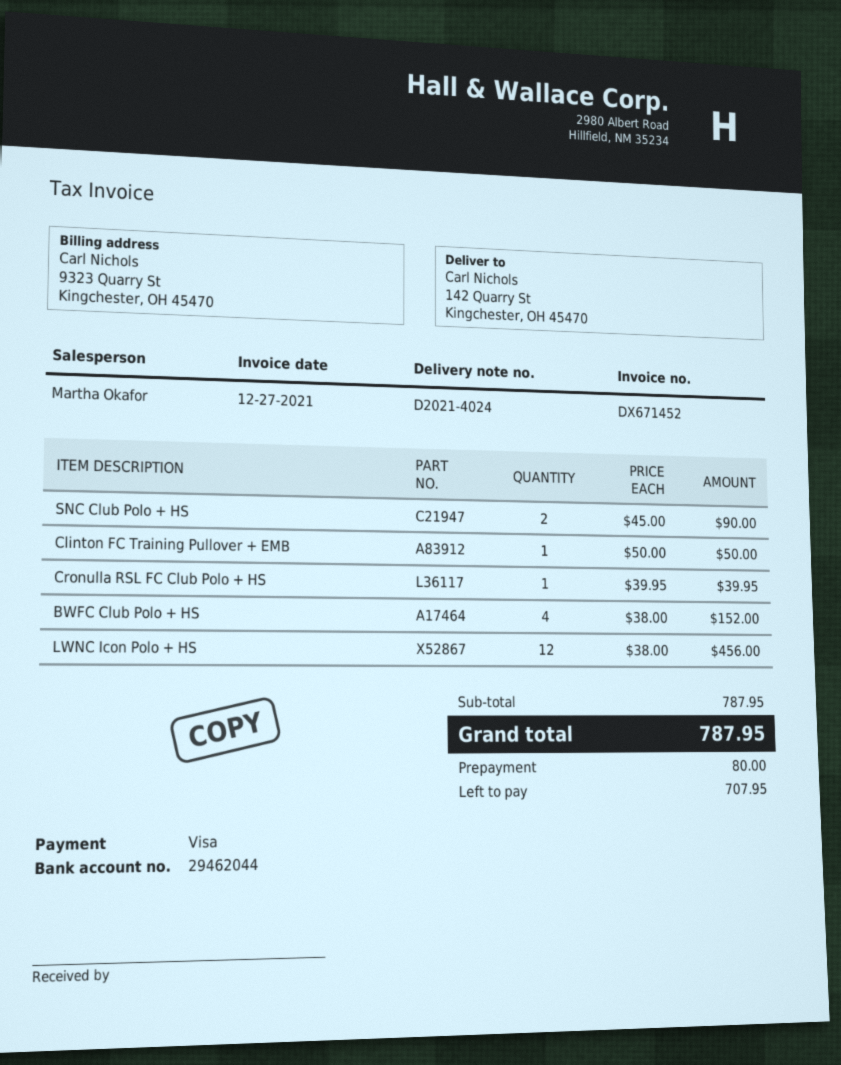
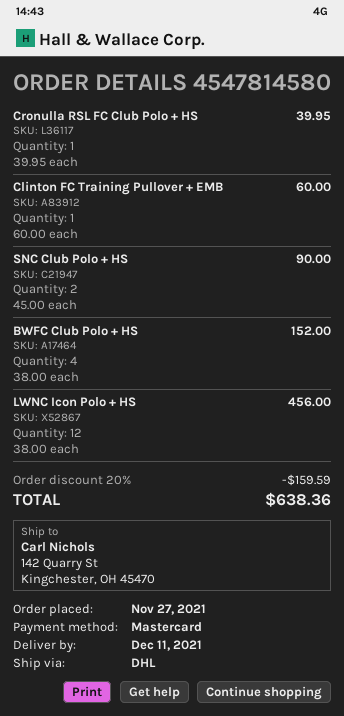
payment method: Visa -> Mastercard
Clinton FC Training Pullover + EMB: 1 x 50.00 = 50.00 -> 1 x 60.00 = 60.00
discount: none -> 20% = 159.59
total: 787.95 -> 638.36

